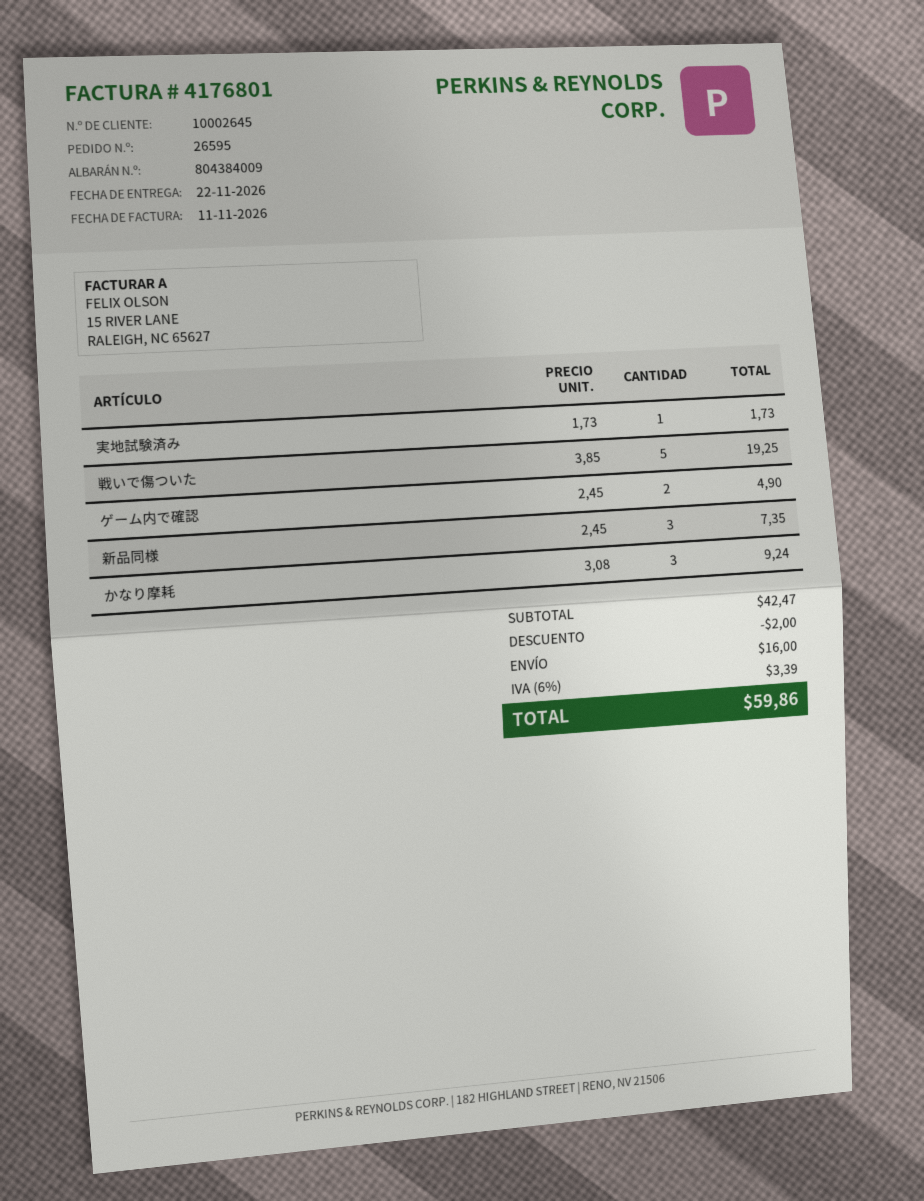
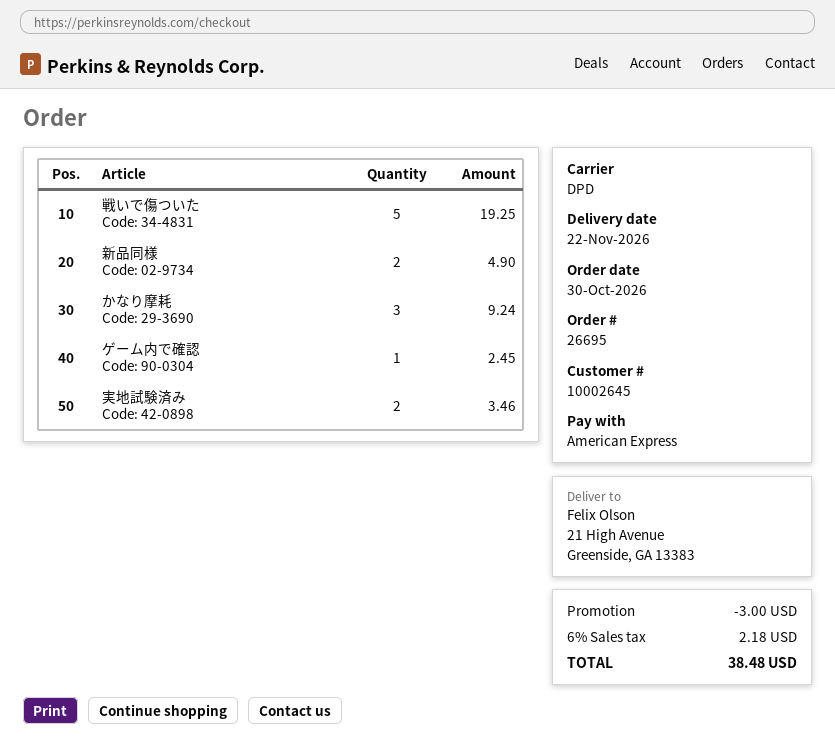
order number: 26595 -> 26695
実地試験済み: 1 for 1.73 -> 2 for 3.46
ゲーム内で確認: 2 for 4.90 -> 1 for 2.45
新品同様: 3 for 7.35 -> 2 for 4.90
discount: 2.00 -> 3.00
shipping: 16.00 -> none
tax: 6% = 3.39 -> 6% = 2.18
total: 59.86 -> 38.48

